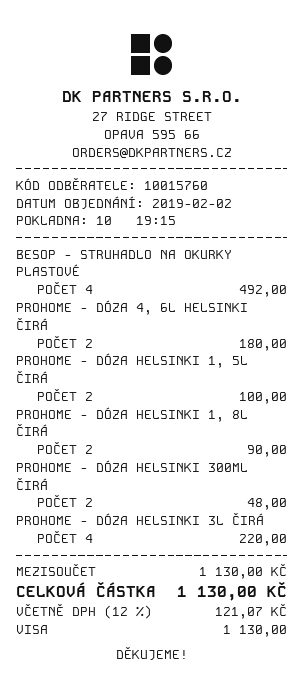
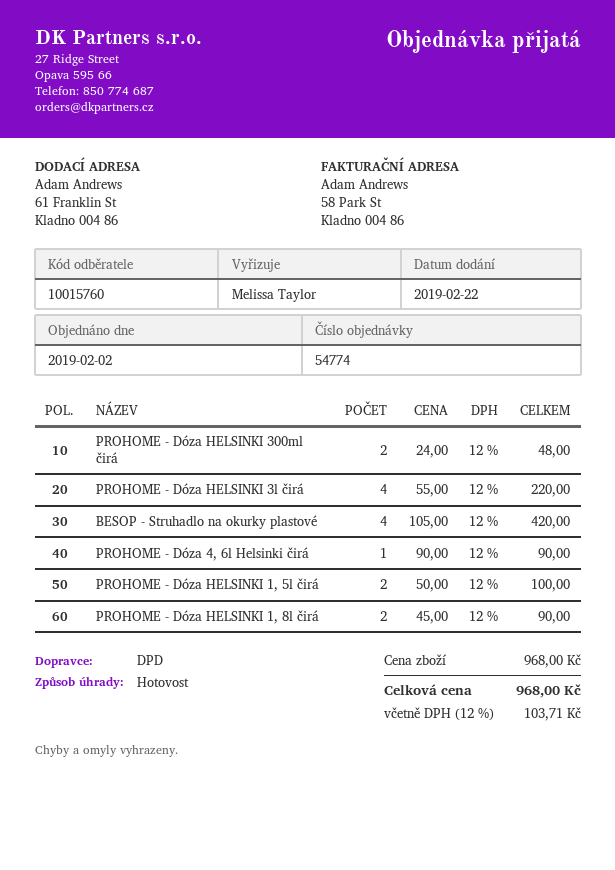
payment method: Visa -> cash
BESOP - STRUHADLO NA OKURKY PLASTOVÉ: 4 for 492.00 -> 4 for 420.00
PROHOME - DÓZA 4, 6L HELSINKI ČIRÁ: 2 for 180.00 -> 1 for 90.00
subtotal: 1130.00 -> 968.00
tax: 12% = 121.07 -> 12% = 103.71
total: 1130.00 -> 968.00

